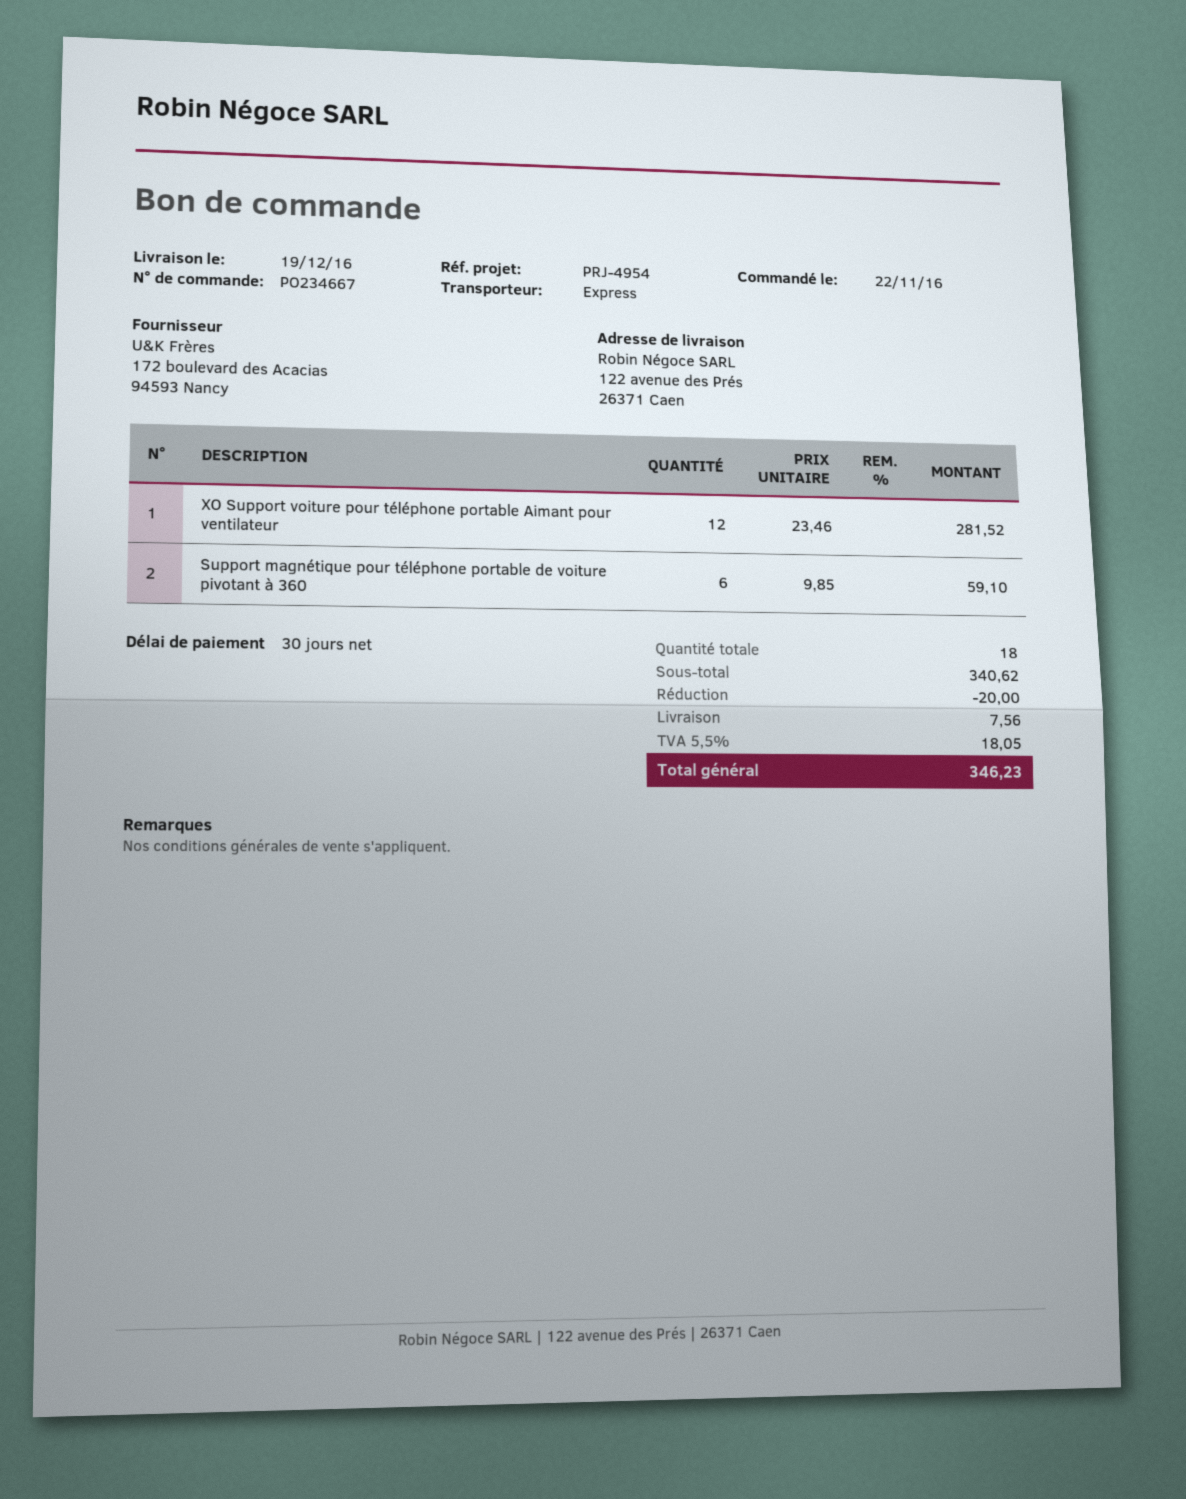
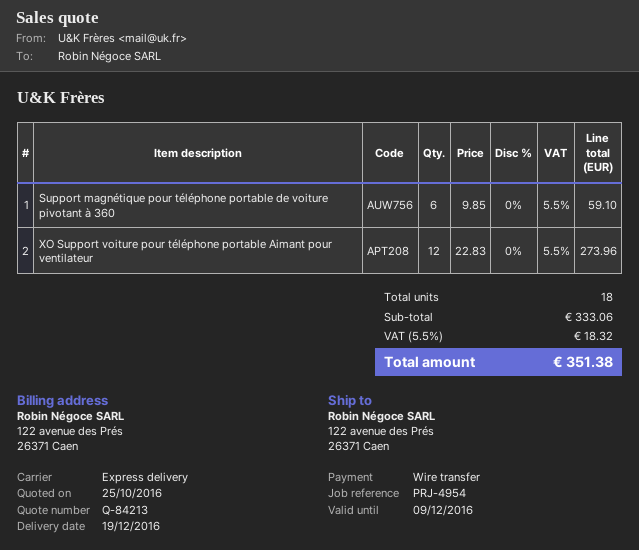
XO Support voiture pour téléphone portable Aimant pour ventilateur: 12 x 23.46 = 281.52 -> 12 x 22.83 = 273.96
subtotal: 340.62 -> 333.06
discount: 20.00 -> none
shipping: 7.56 -> none
tax: 5.5% = 18.05 -> 5.5% = 18.32
total: 346.23 -> 351.38

